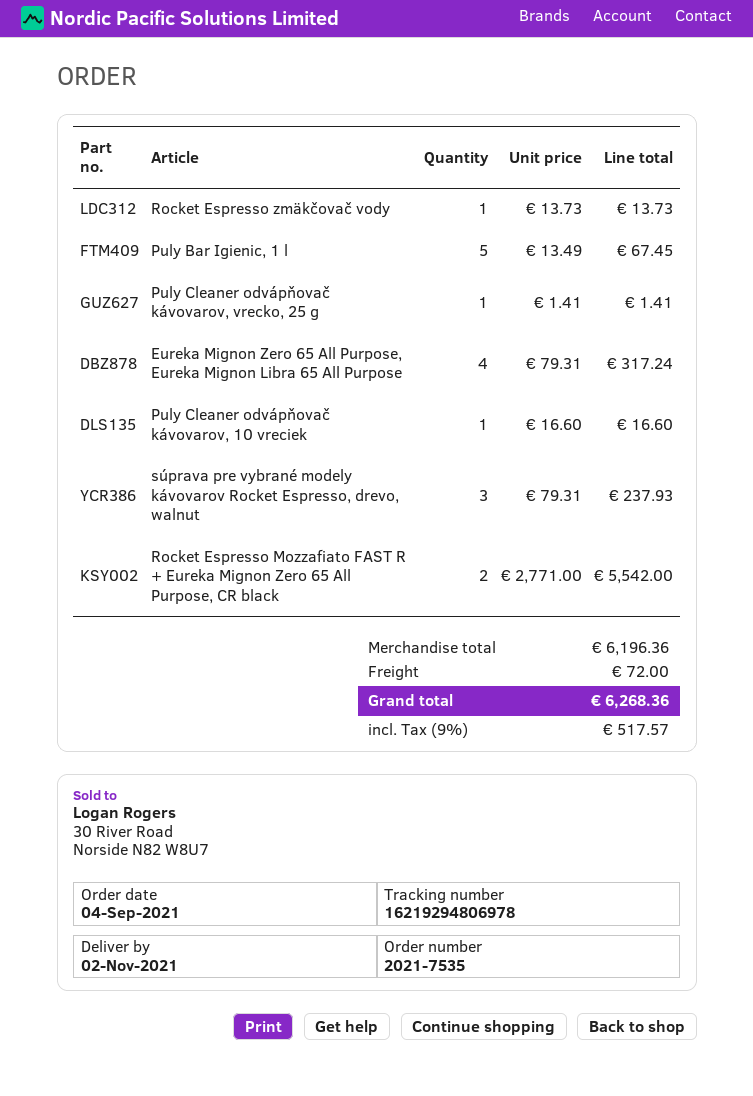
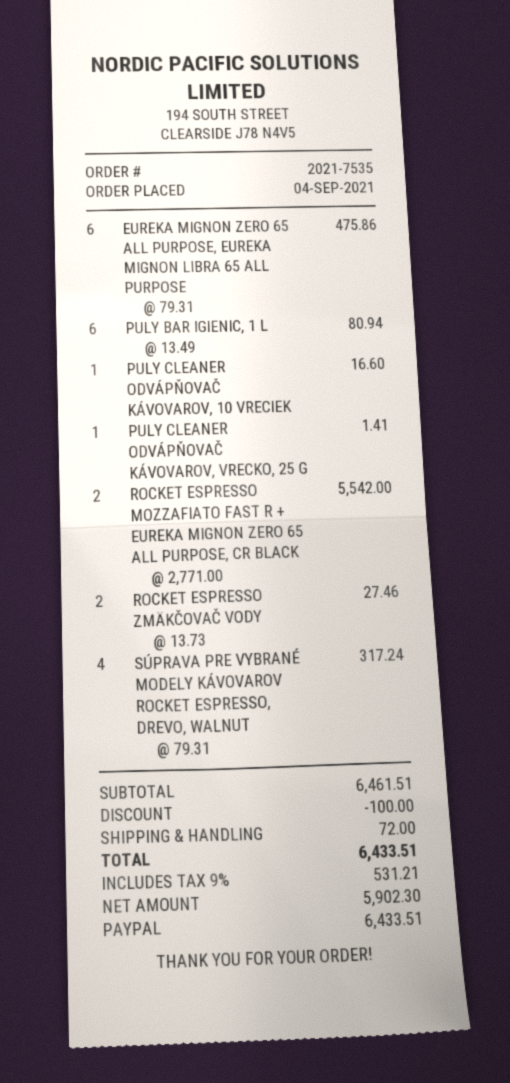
Rocket Espresso zmäkčovač vody: 1 x 13.73 = 13.73 -> 2 x 13.73 = 27.46
Puly Bar Igienic, 1 l: 5 x 13.49 = 67.45 -> 6 x 13.49 = 80.94
Eureka Mignon Zero 65 All Purpose, Eureka Mignon Libra 65 All Purpose: 4 x 79.31 = 317.24 -> 6 x 79.31 = 475.86
súprava pre vybrané modely kávovarov Rocket Espresso, drevo, walnut: 3 x 79.31 = 237.93 -> 4 x 79.31 = 317.24
subtotal: 6196.36 -> 6461.51
discount: none -> 100.00
tax: 9% = 517.57 -> 9% = 531.21
total: 6268.36 -> 6433.51

